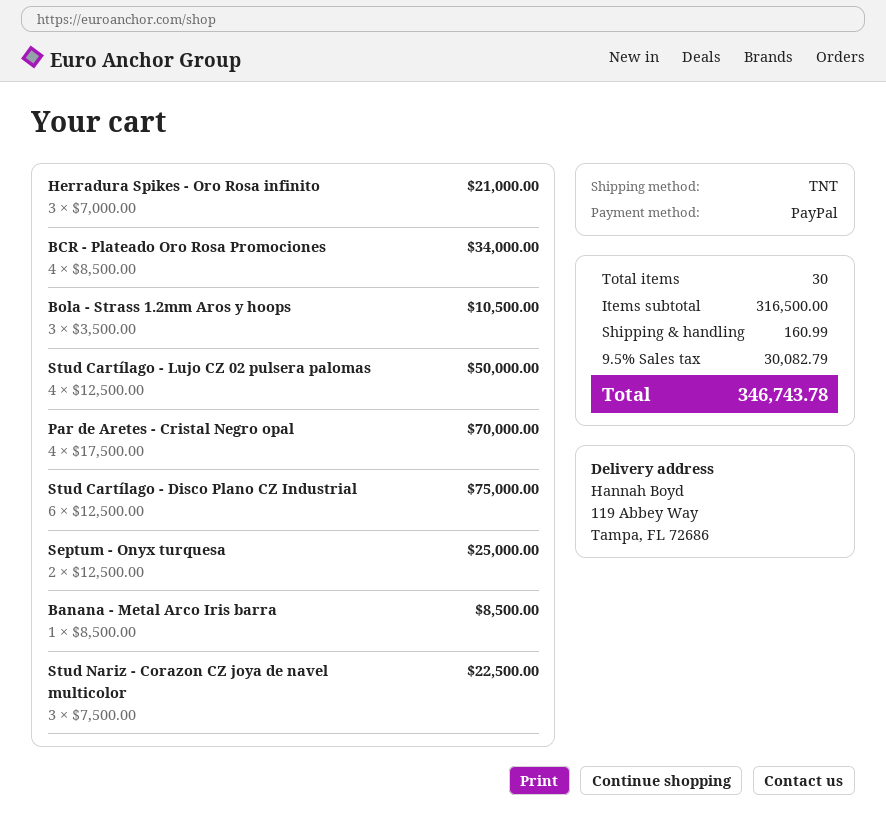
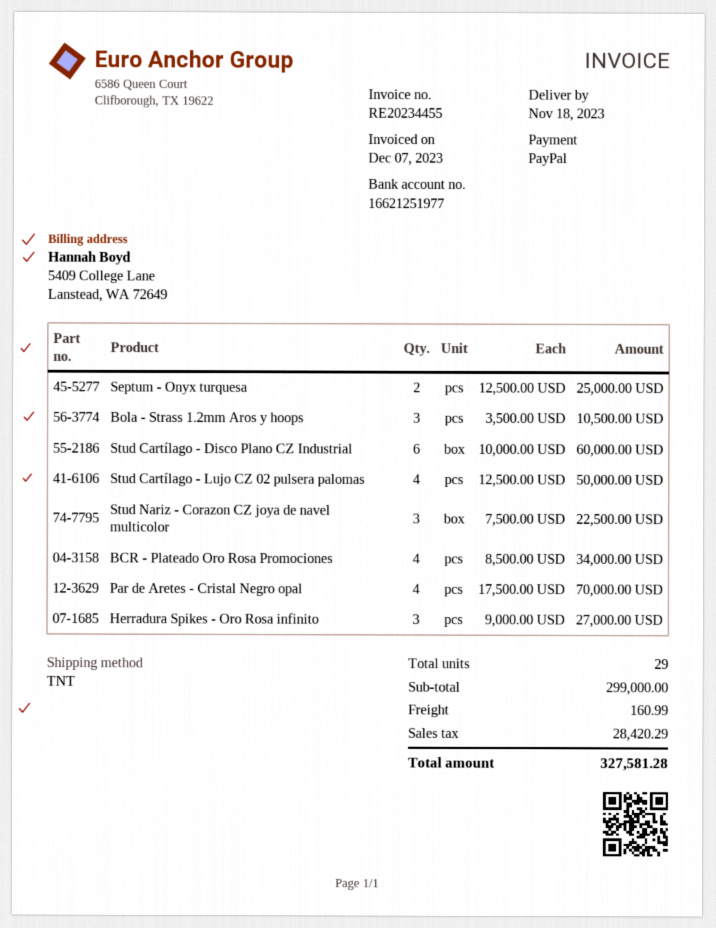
Herradura Spikes - Oro Rosa infinito: 3 x 7000.00 = 21000.00 -> 3 x 9000.00 = 27000.00
Stud Cartílago - Disco Plano CZ Industrial: 6 x 12500.00 = 75000.00 -> 6 x 10000.00 = 60000.00
Banana - Metal Arco Iris barra: 1 x 8500.00 = 8500.00 -> none
total quantity: 30 -> 29
subtotal: 316500.00 -> 299000.00
tax: 30082.79 -> 28420.29
total: 346743.78 -> 327581.28

